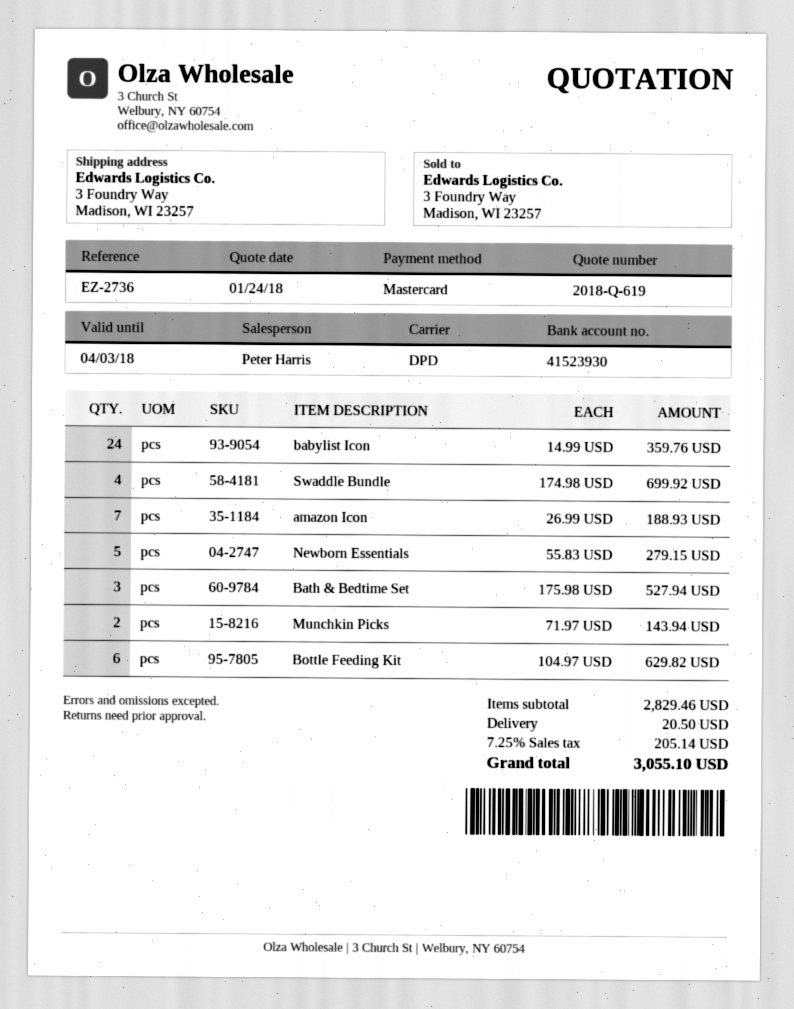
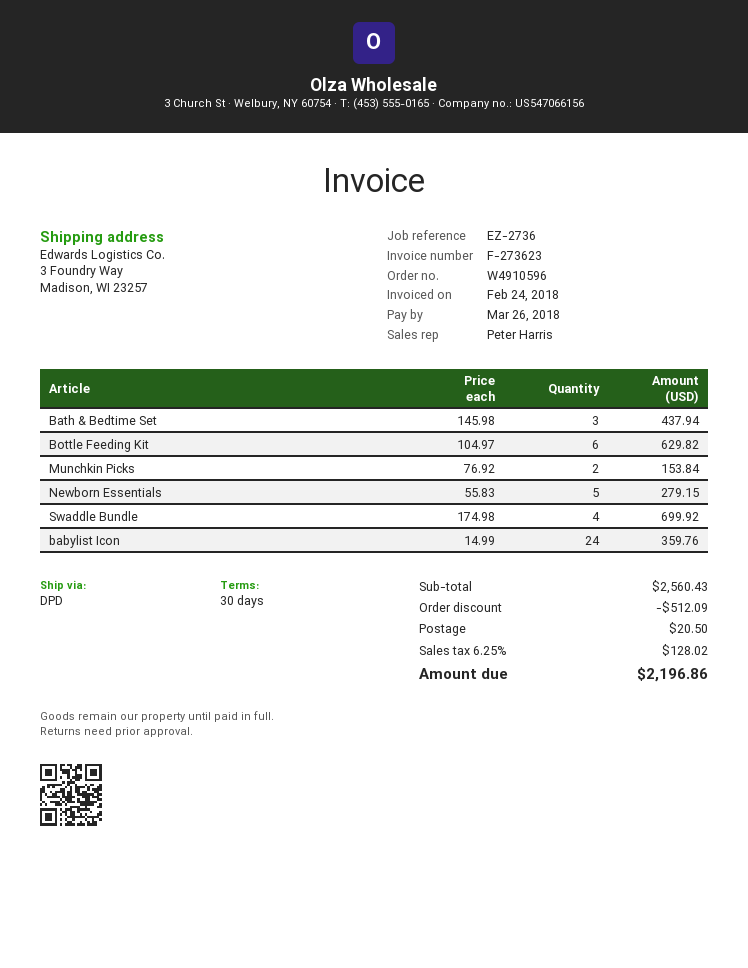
amazon Icon: 7 x 26.99 = 188.93 -> none
Bath & Bedtime Set: 3 x 175.98 = 527.94 -> 3 x 145.98 = 437.94
Munchkin Picks: 2 x 71.97 = 143.94 -> 2 x 76.92 = 153.84
subtotal: 2829.46 -> 2560.43
discount: none -> 512.09
tax: 7.25% = 205.14 -> 6.25% = 128.02
total: 3055.10 -> 2196.86

